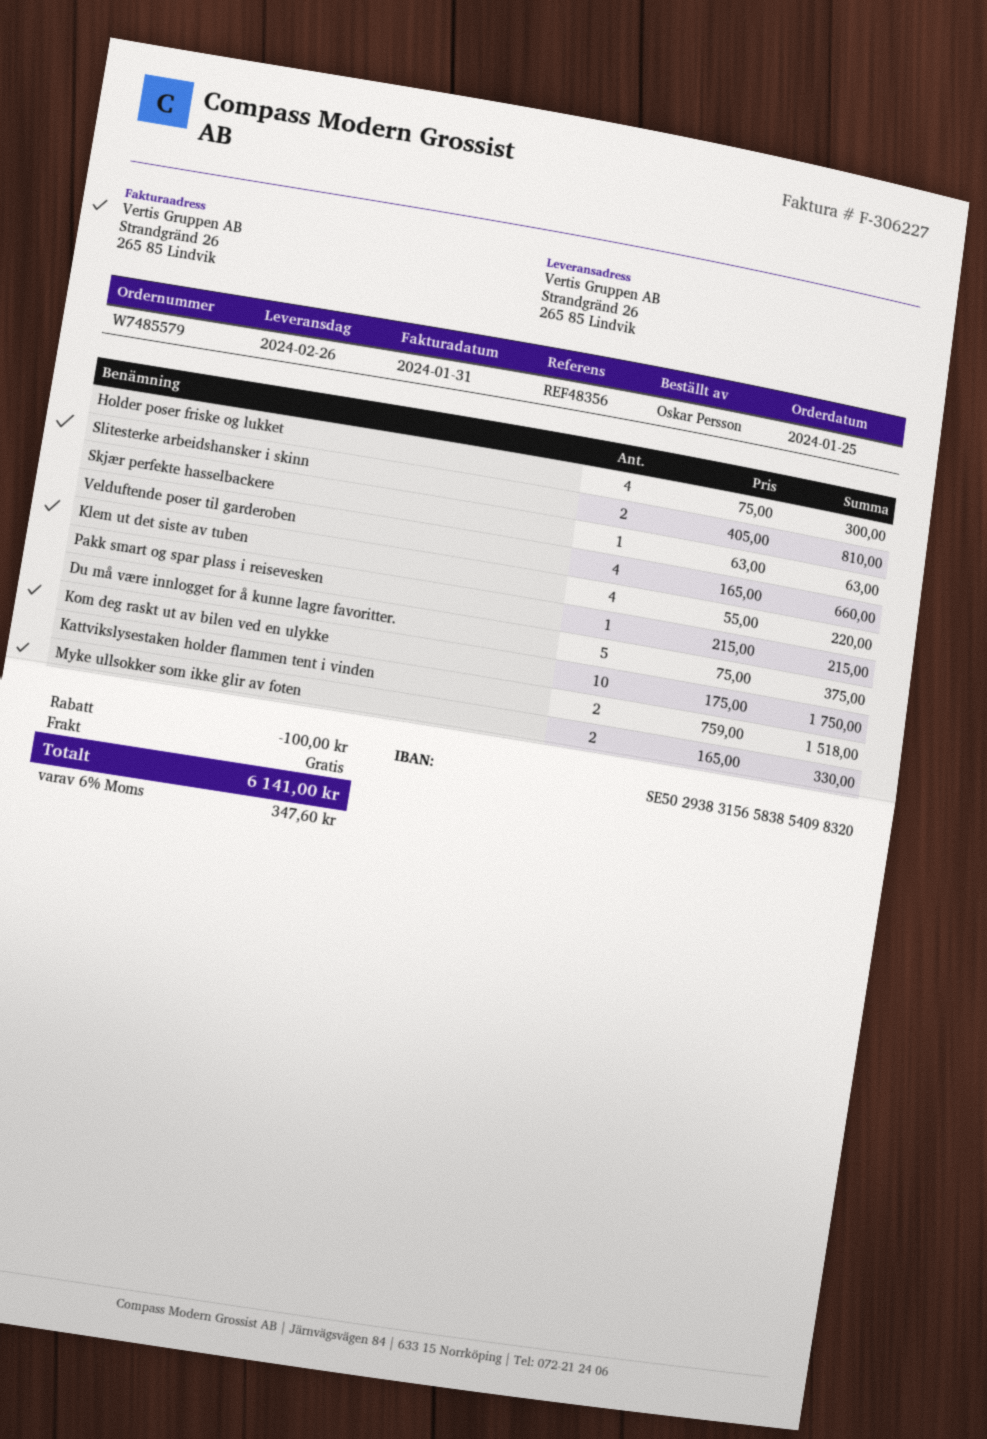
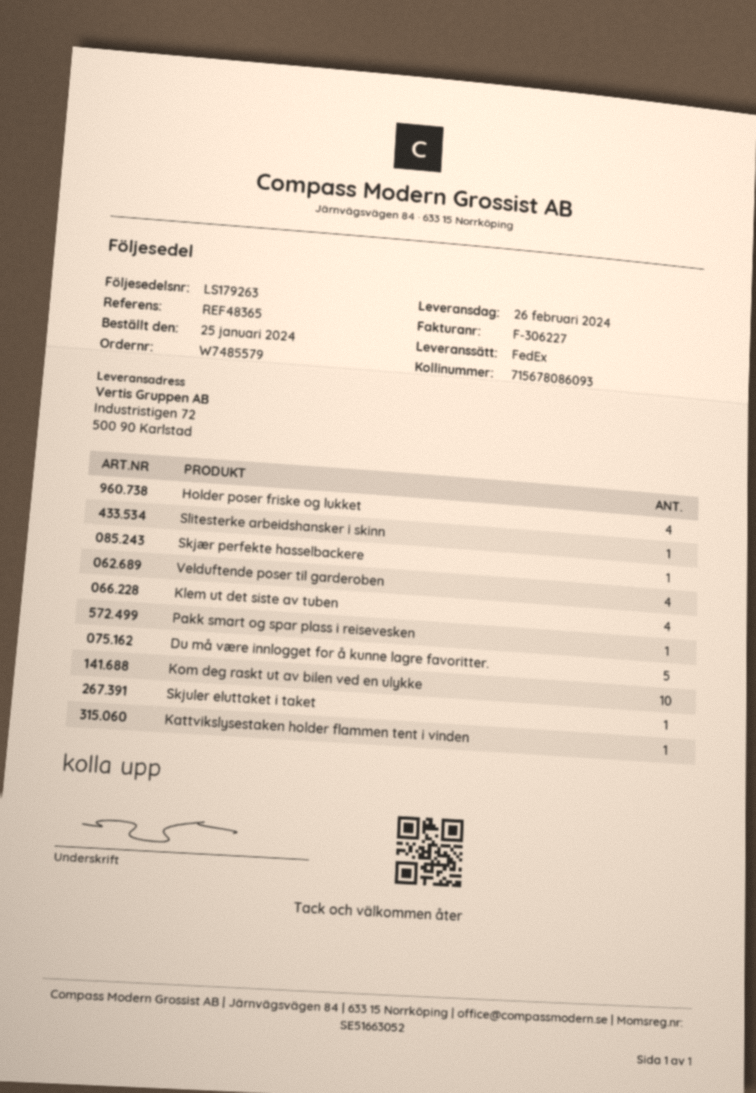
reference: REF48356 -> REF48365
ship to: Strandgränd 26, 265 85 Lindvik -> Industristigen 72, 500 90 Karlstad
Slitesterke arbeidshansker i skinn: 2 -> 1
Kattvikslysestaken holder flammen tent i vinden: 2 -> 1
Myke ullsokker som ikke glir av foten: 2 -> none
Skjuler eluttaket i taket: none -> 1

